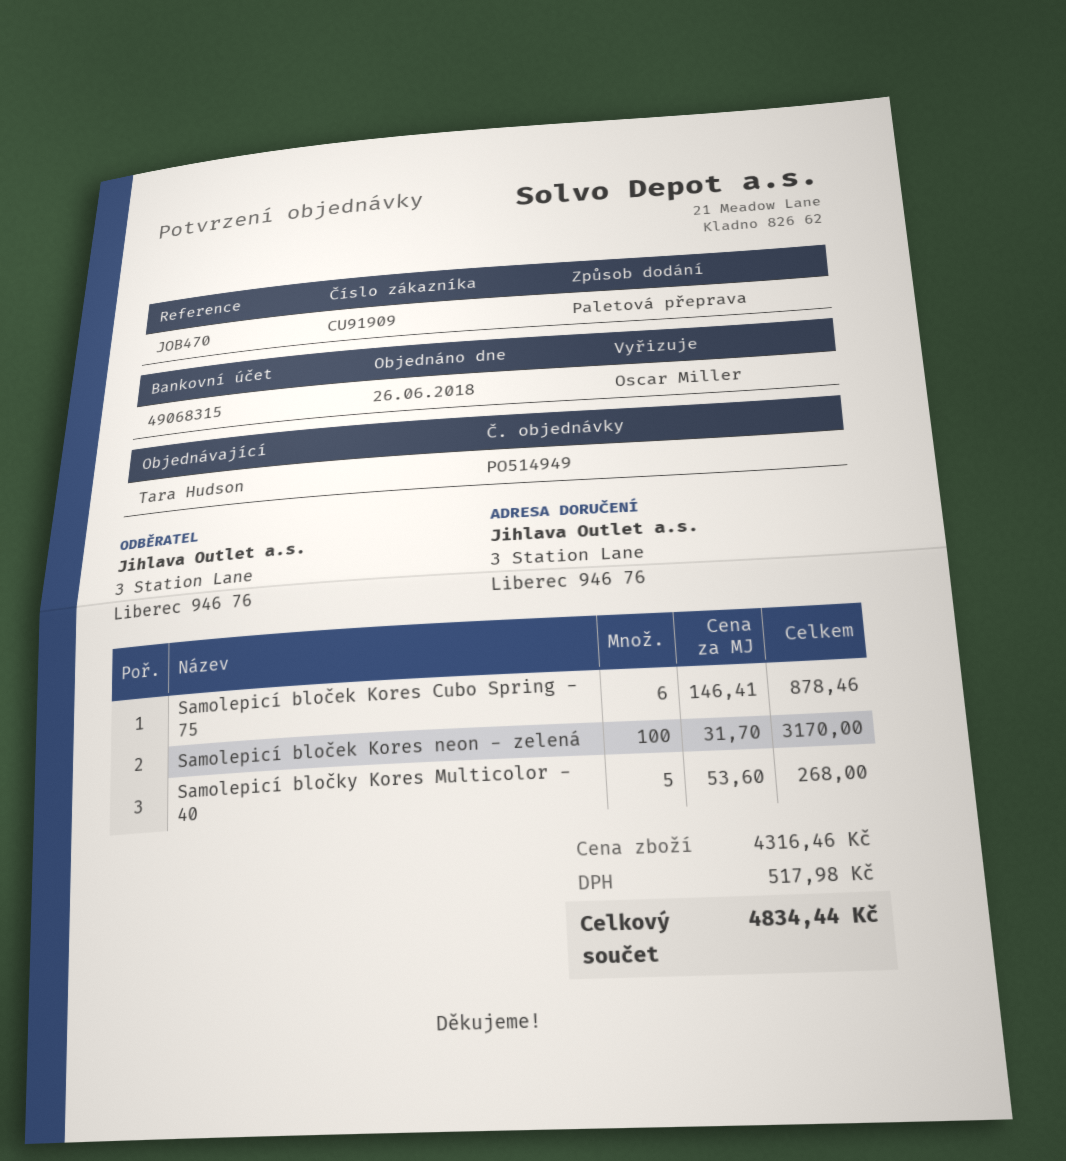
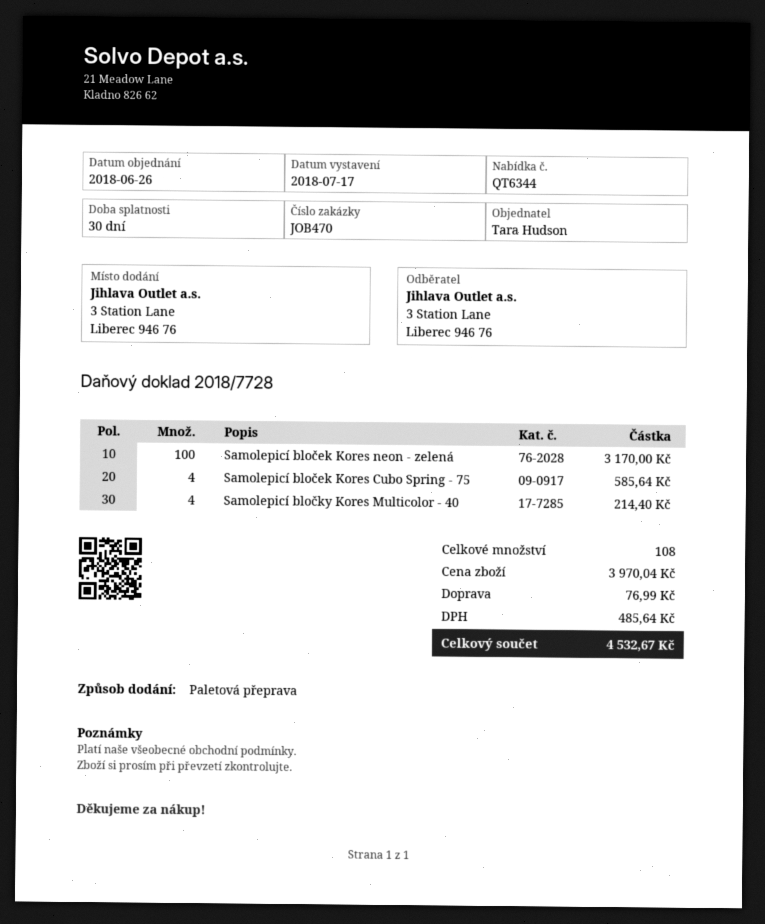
Samolepicí bloček Kores Cubo Spring - 75: 6 for 878.46 -> 4 for 585.64
Samolepicí bločky Kores Multicolor - 40: 5 for 268.00 -> 4 for 214.40
subtotal: 4316.46 -> 3970.04
shipping: none -> 76.99
tax: 517.98 -> 485.64
total: 4834.44 -> 4532.67

